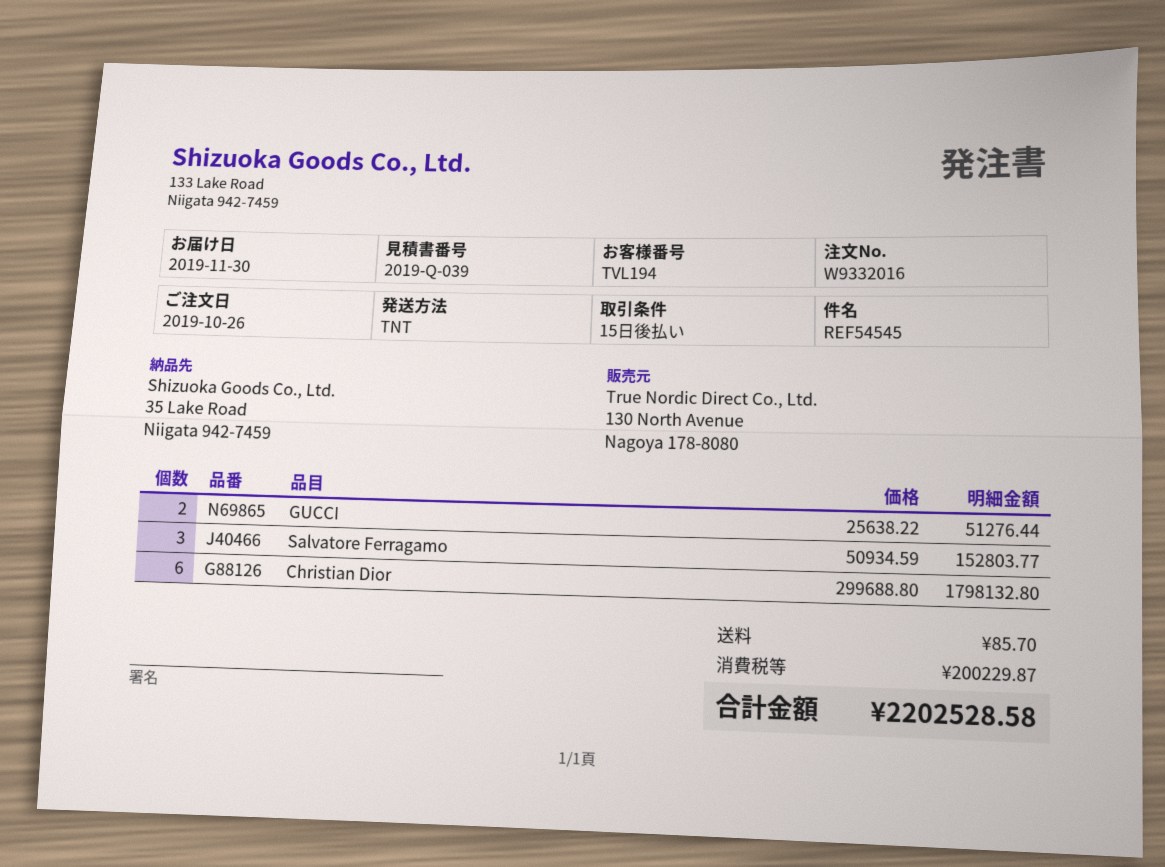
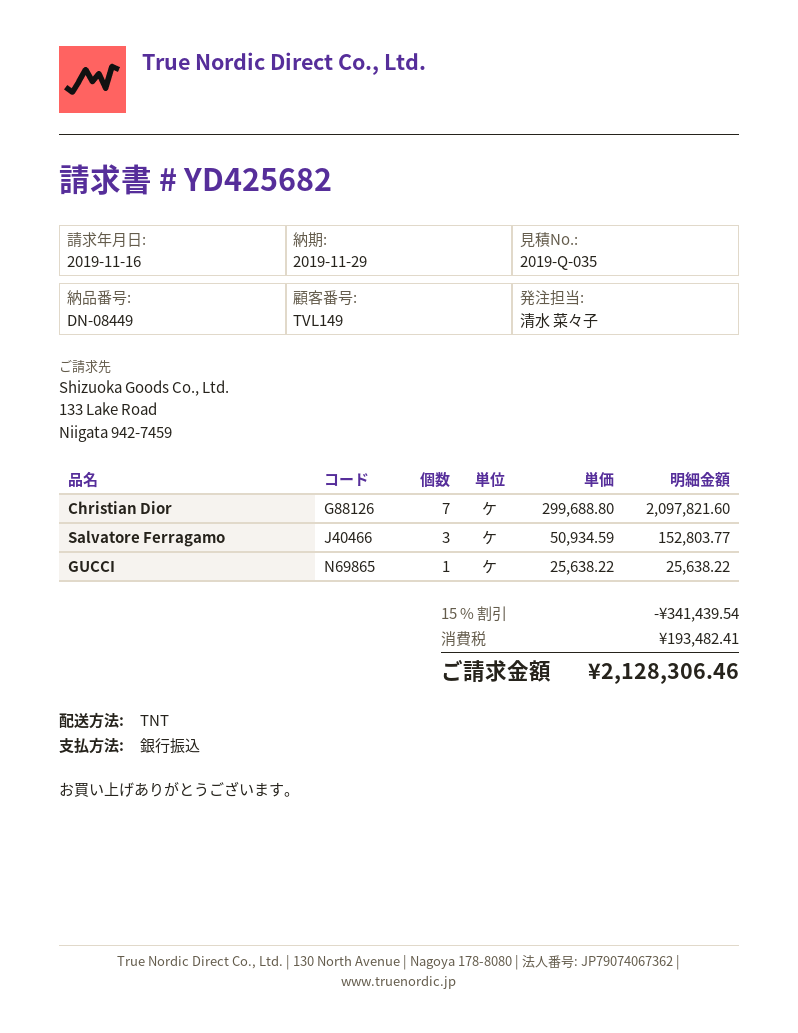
quote number: 2019-Q-039 -> 2019-Q-035
delivery date: 2019-11-30 -> 2019-11-29
customer number: TVL194 -> TVL149
GUCCI: 2 x 25638.22 = 51276.44 -> 1 x 25638.22 = 25638.22
Christian Dior: 6 x 299688.80 = 1798132.80 -> 7 x 299688.80 = 2097821.60
discount: none -> 15% = 341439.54
shipping: 85.70 -> none
tax: 200229.87 -> 193482.41
total: 2202528.58 -> 2128306.46

